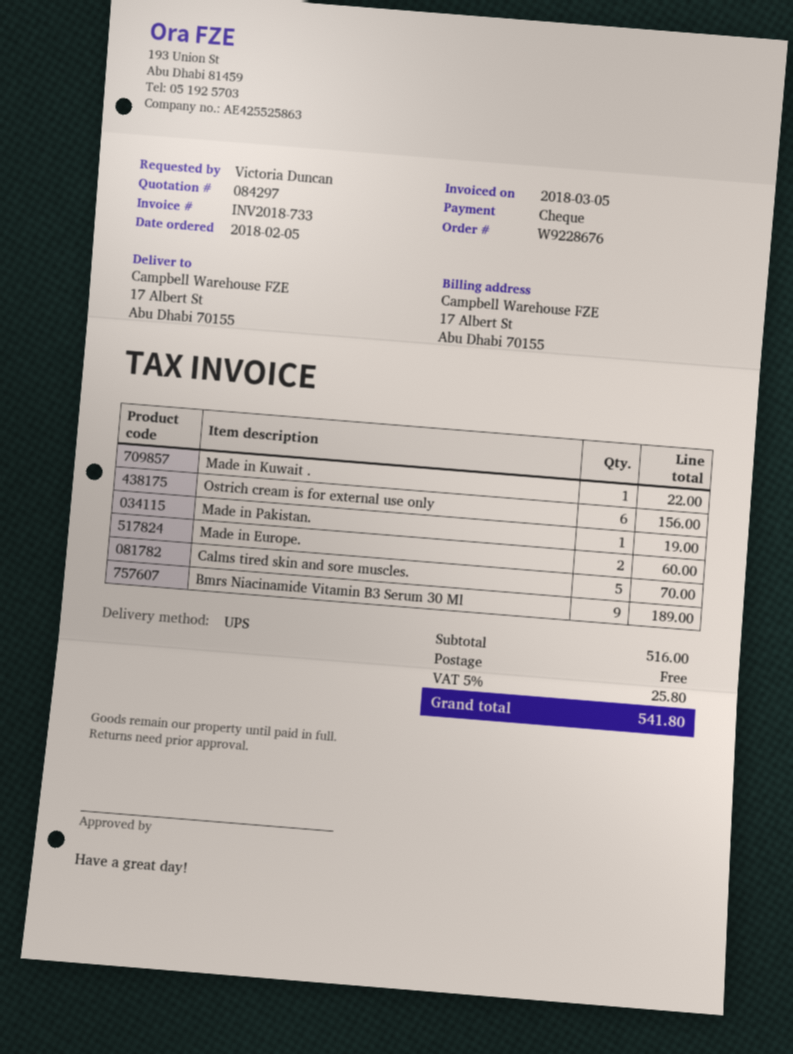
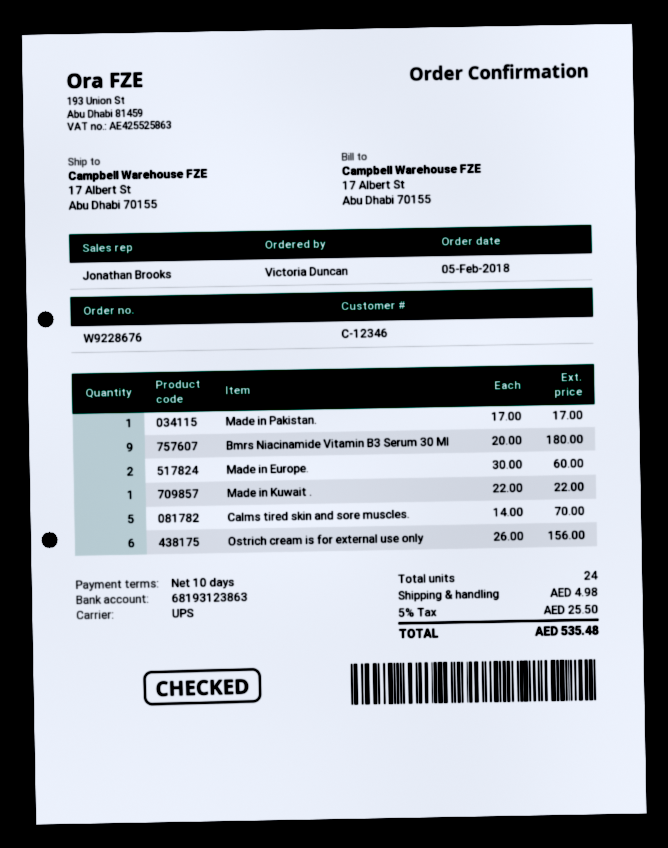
Made in Pakistan.: 1 for 19.00 -> 1 for 17.00
Bmrs Niacinamide Vitamin B3 Serum 30 Ml: 9 for 189.00 -> 9 for 180.00
shipping: 0.00 -> 4.98
tax: 5% = 25.80 -> 5% = 25.50
total: 541.80 -> 535.48

